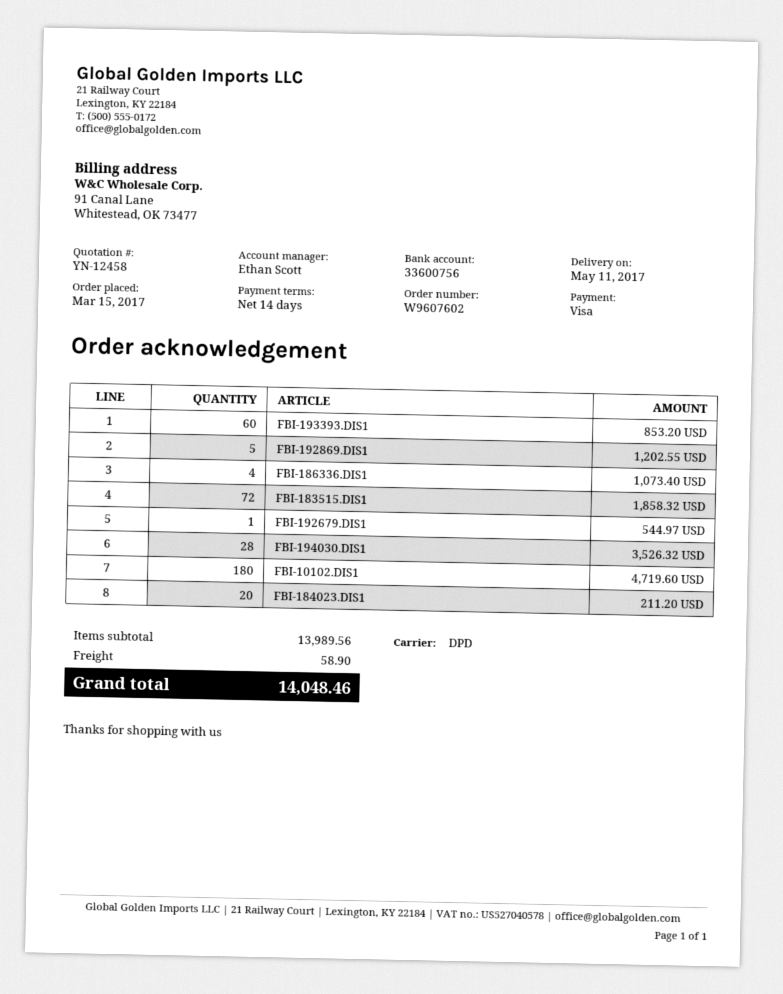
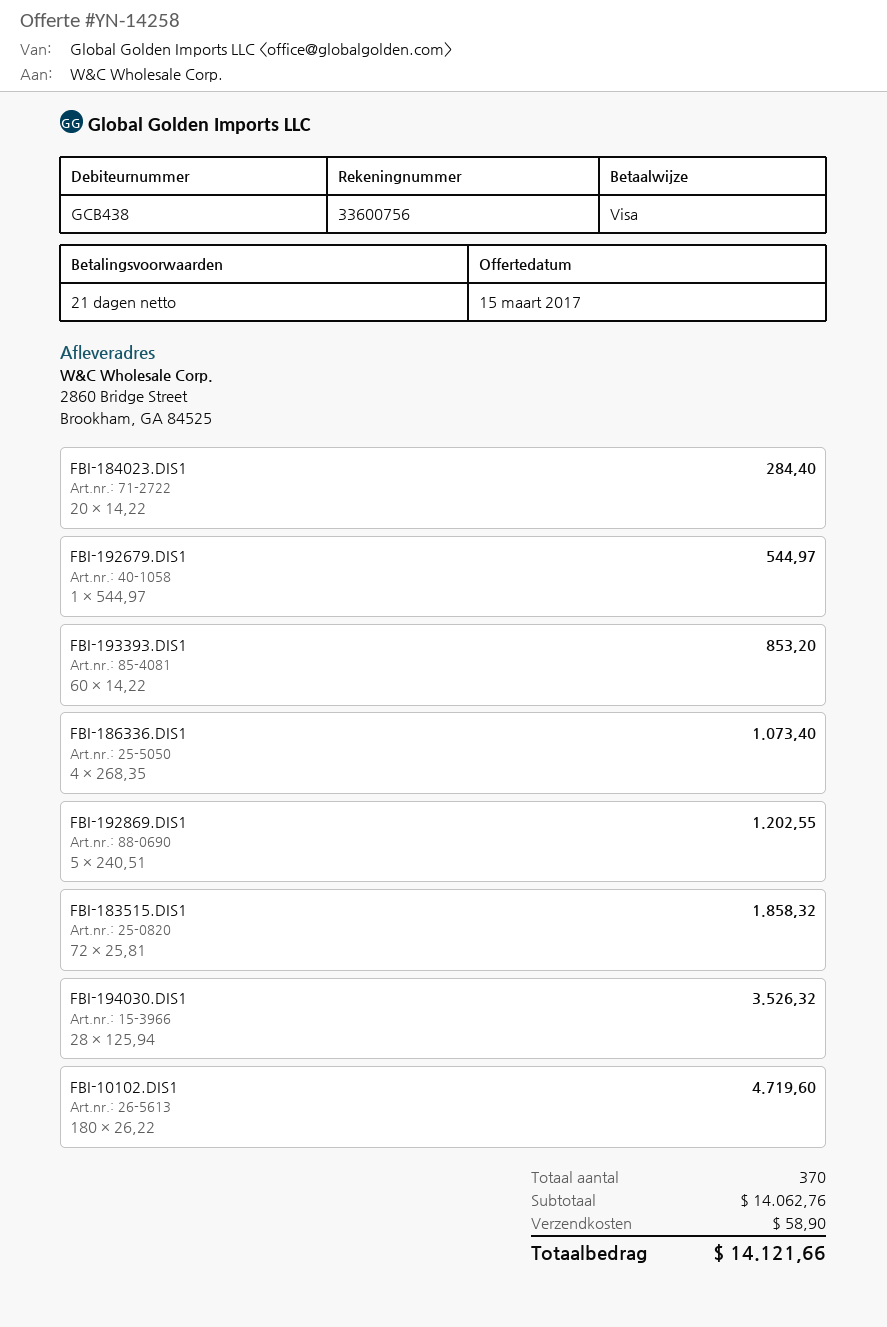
quote number: YN-12458 -> YN-14258
payment terms: 14 days -> 21 days
FBI-184023.DIS1: 20 for 211.20 -> 20 for 284.40
subtotal: 13989.56 -> 14062.76
total: 14048.46 -> 14121.66

